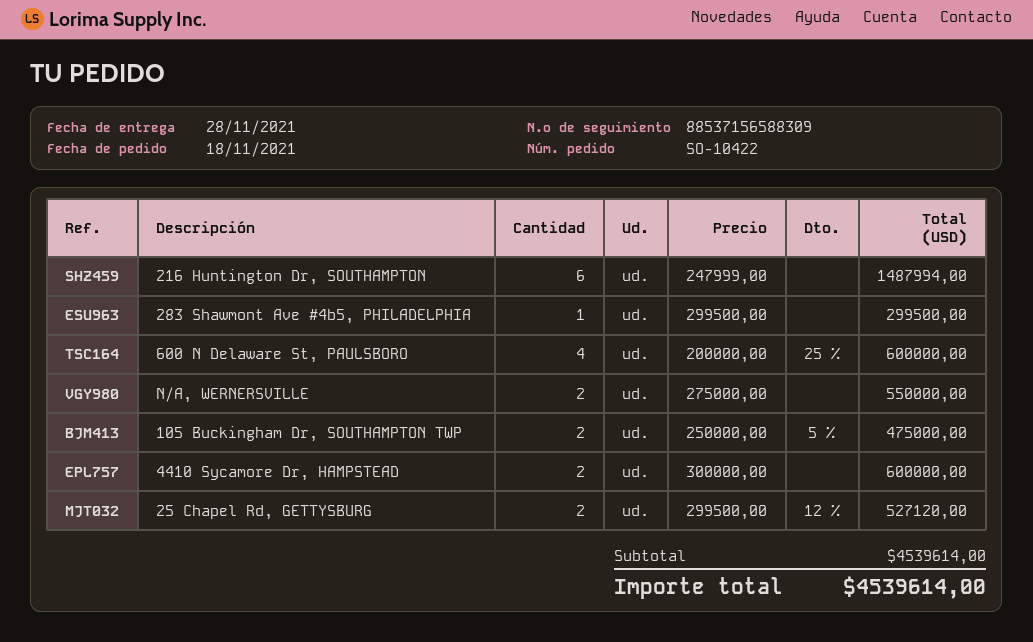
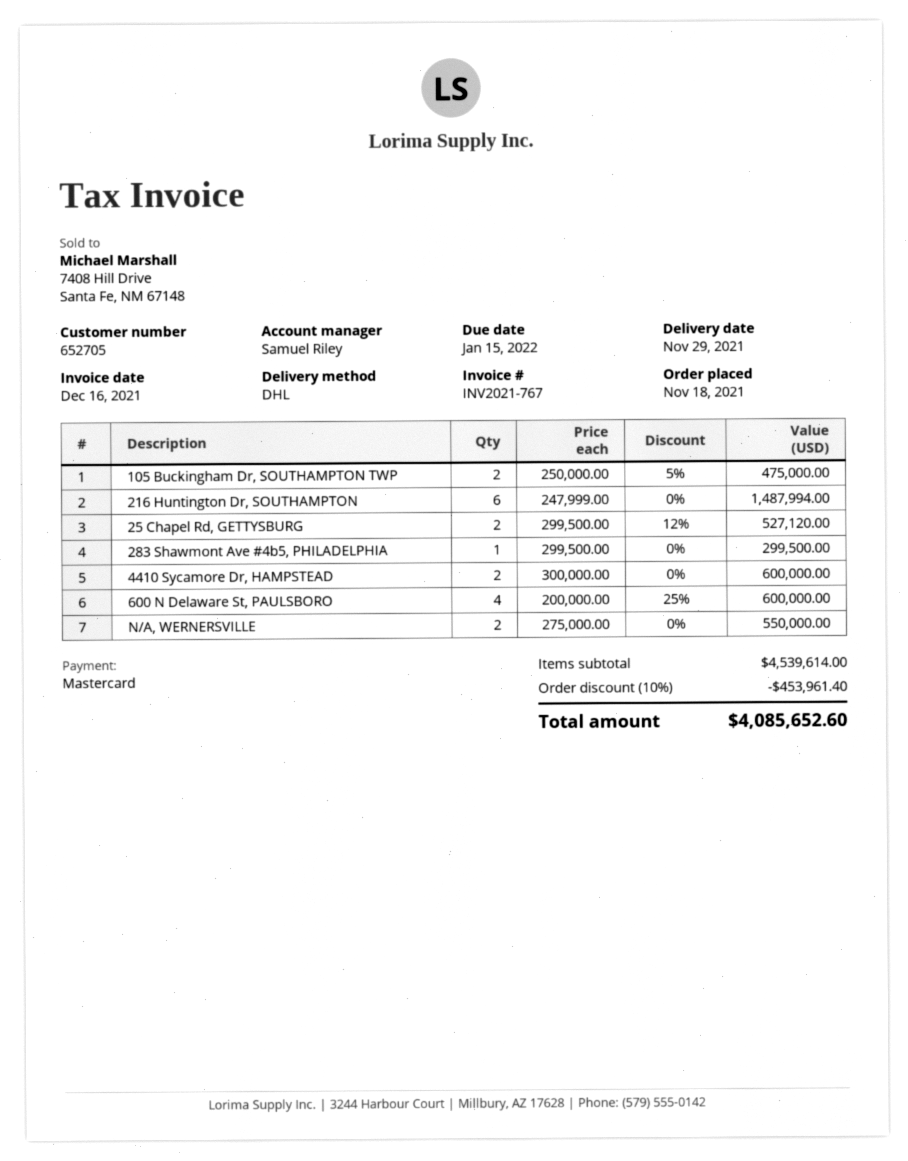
delivery date: 2021-11-28 -> 2021-11-29
discount: none -> 10% = 453961.40
total: 4539614.00 -> 4085652.60

